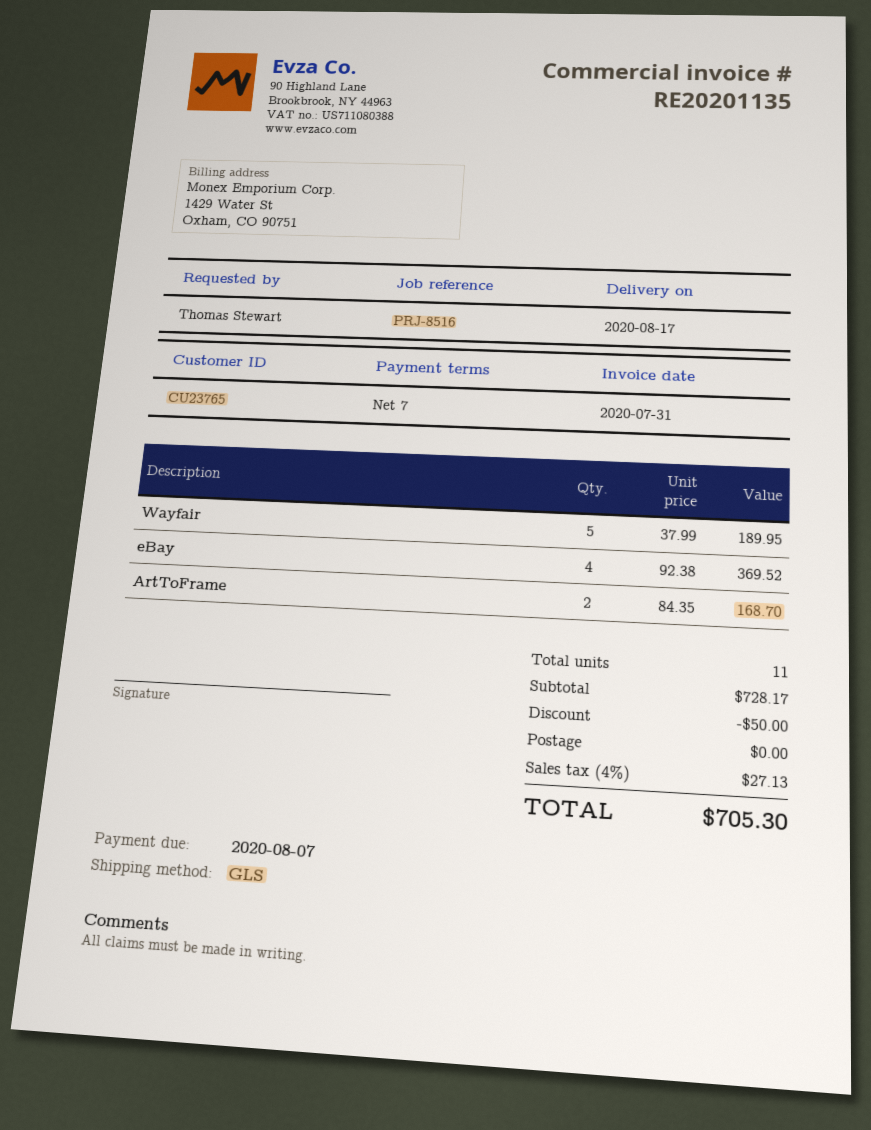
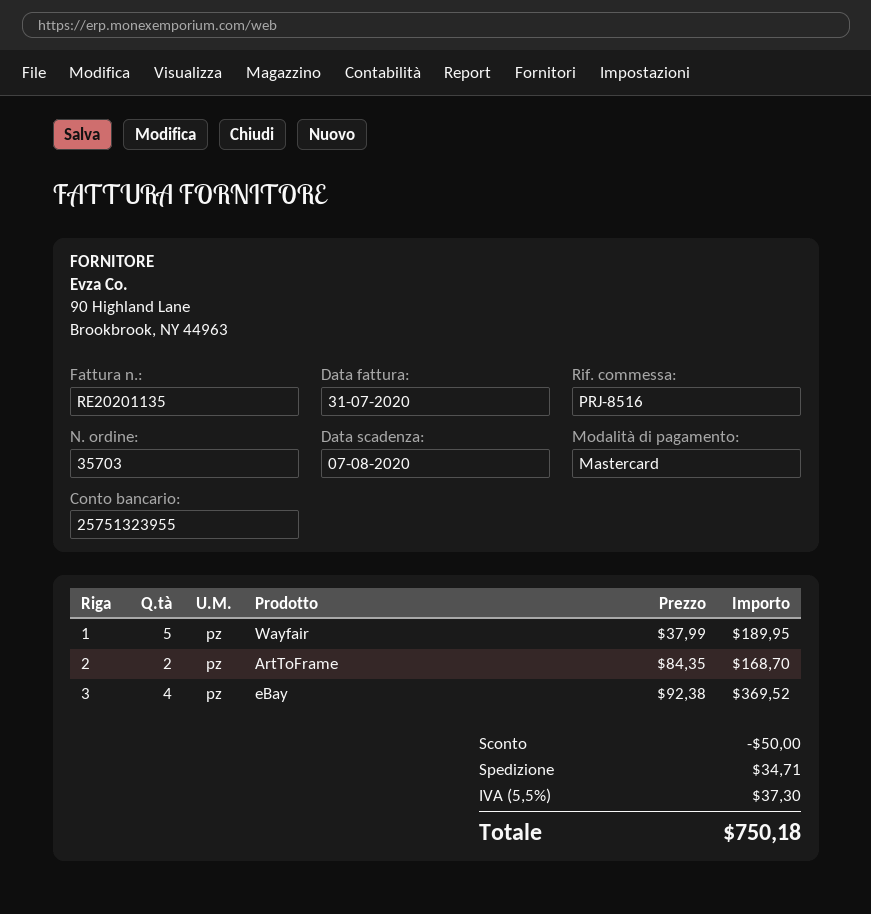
shipping: 0.00 -> 34.71
tax: 4% = 27.13 -> 5.5% = 37.30
total: 705.30 -> 750.18

